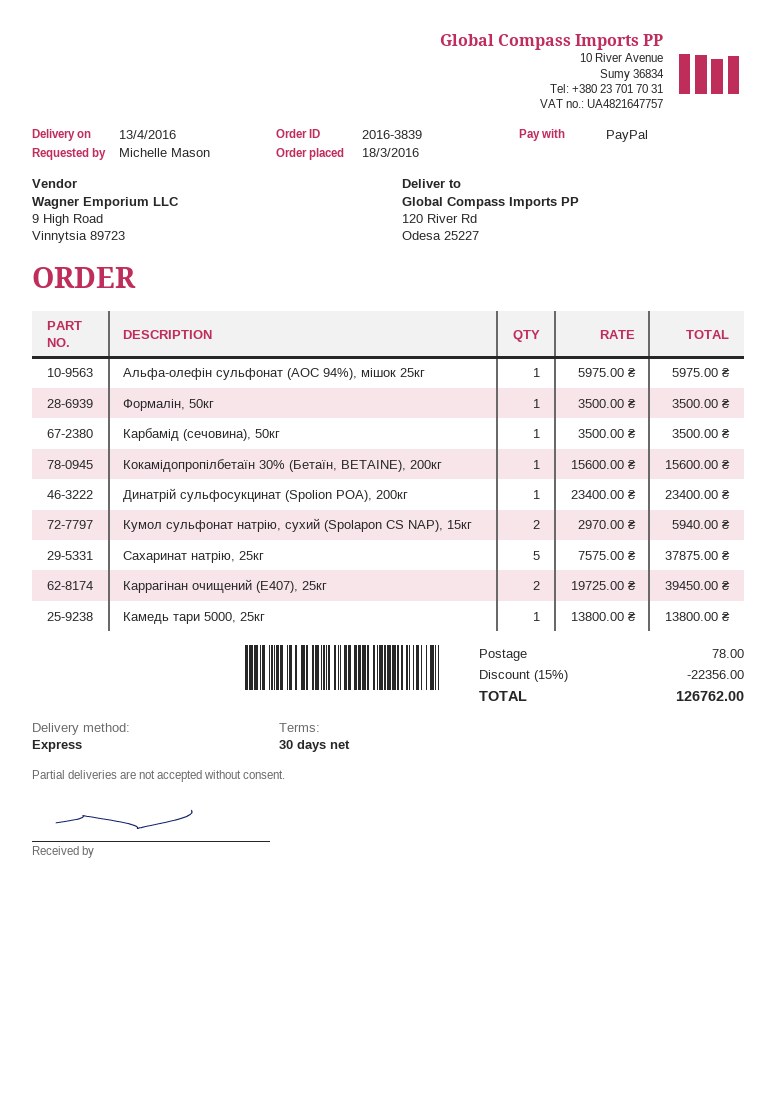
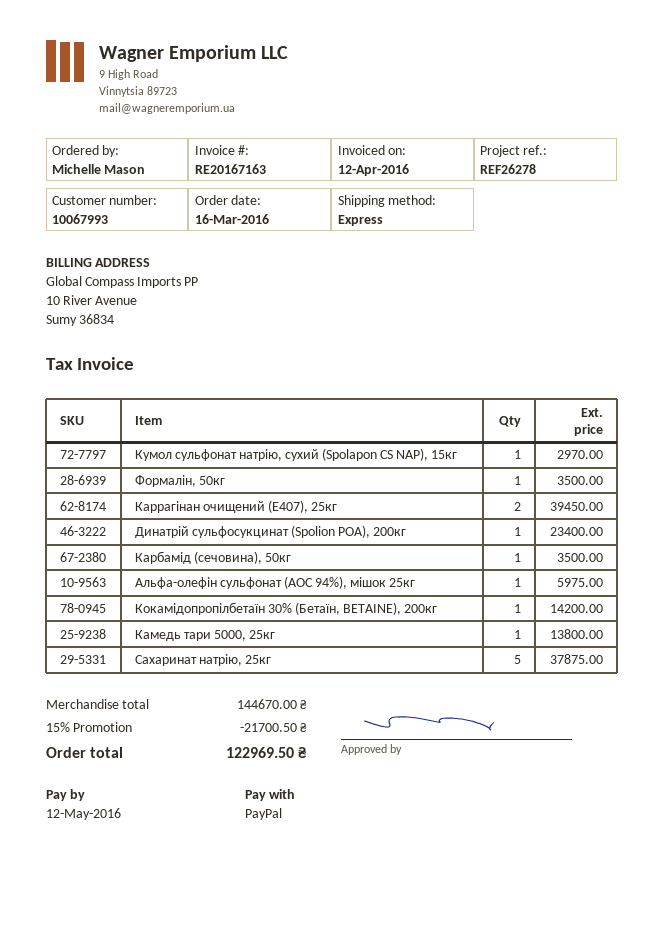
order date: 2016-03-18 -> 2016-03-16
Кокамідопропілбетаїн 30% (Бетаїн, BETAINE), 200кг: 1 for 15600.00 -> 1 for 14200.00
Кумол сульфонат натрію, сухий (Spolapon CS NAP), 15кг: 2 for 5940.00 -> 1 for 2970.00
discount: 15% = 22356.00 -> 15% = 21700.50
shipping: 78.00 -> none
total: 126762.00 -> 122969.50

